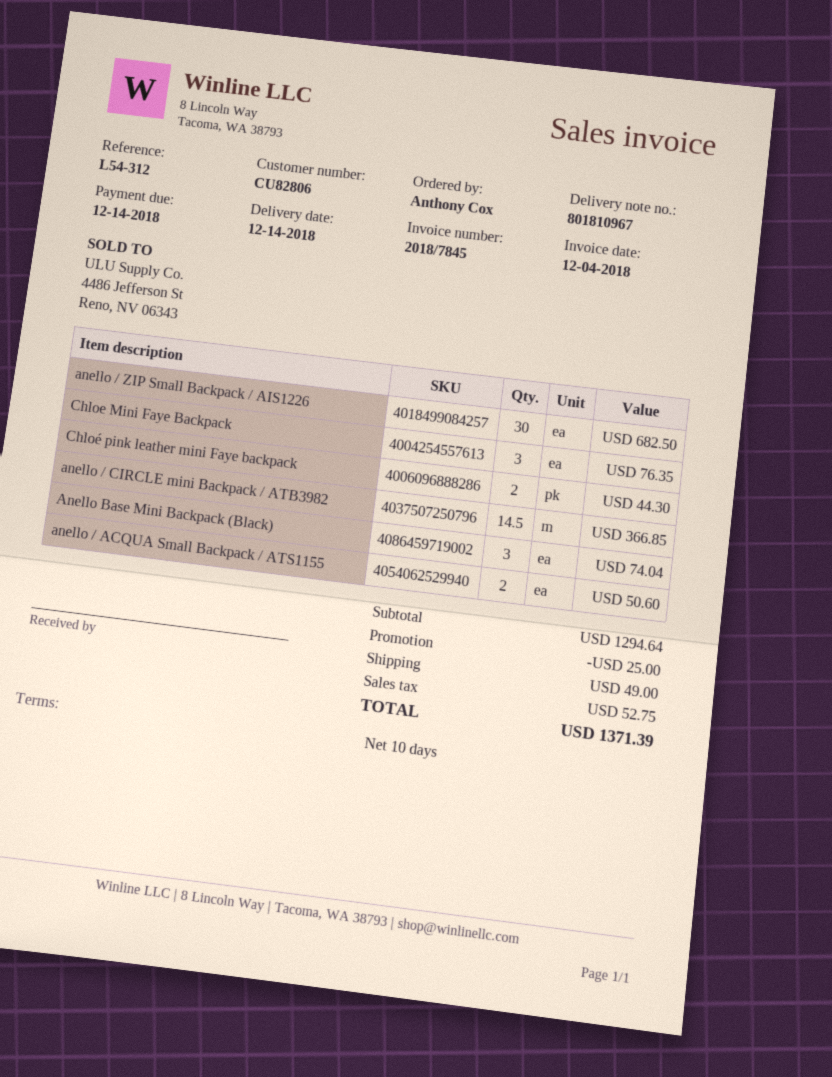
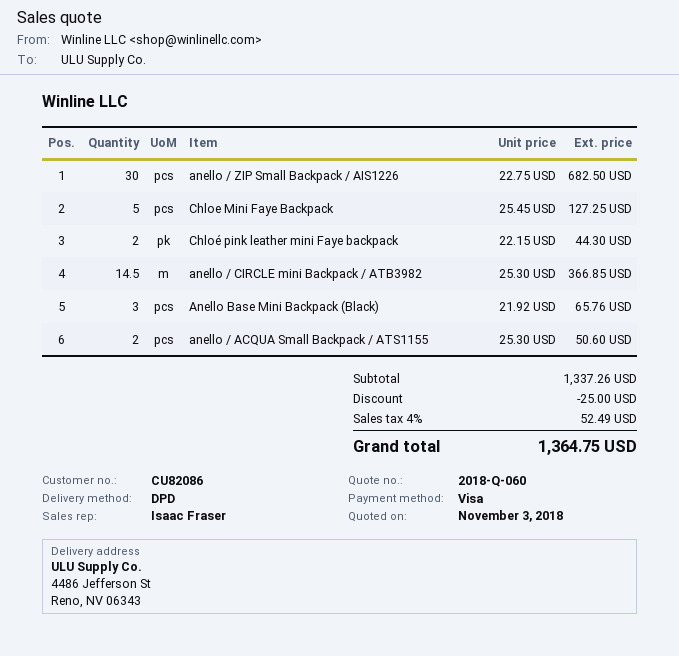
customer number: CU82806 -> CU82086
Chloe Mini Faye Backpack: 3 for 76.35 -> 5 for 127.25
Anello Base Mini Backpack (Black): 3 for 74.04 -> 3 for 65.76
subtotal: 1294.64 -> 1337.26
shipping: 49.00 -> none
tax: 52.75 -> 52.49
total: 1371.39 -> 1364.75

